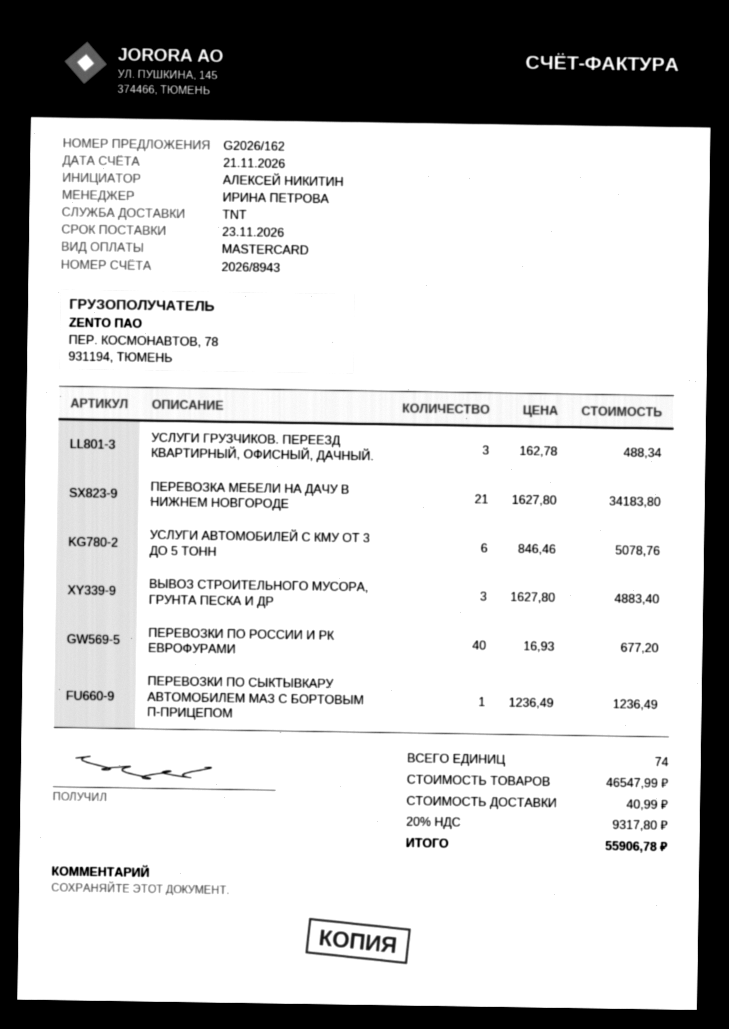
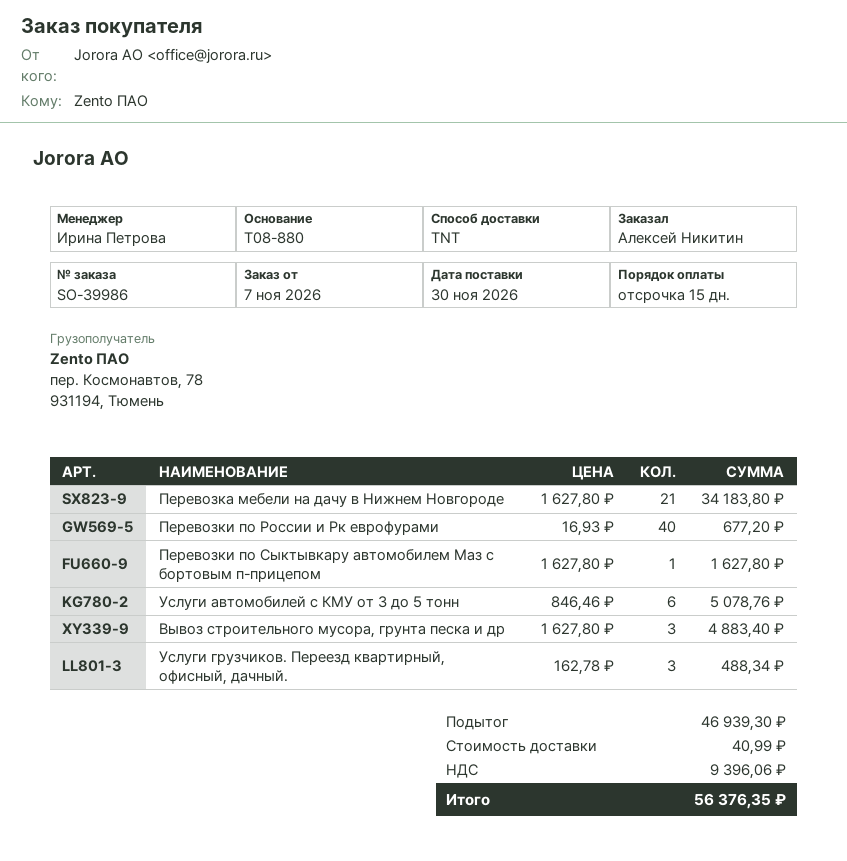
delivery date: 2026-11-23 -> 2026-11-30
ПЕРЕВОЗКИ ПО СЫКТЫВКАРУ АВТОМОБИЛЕМ МАЗ С БОРТОВЫМ П-ПРИЦЕПОМ: 1 x 1236.49 = 1236.49 -> 1 x 1627.80 = 1627.80
subtotal: 46547.99 -> 46939.30
tax: 9317.80 -> 9396.06
total: 55906.78 -> 56376.35

